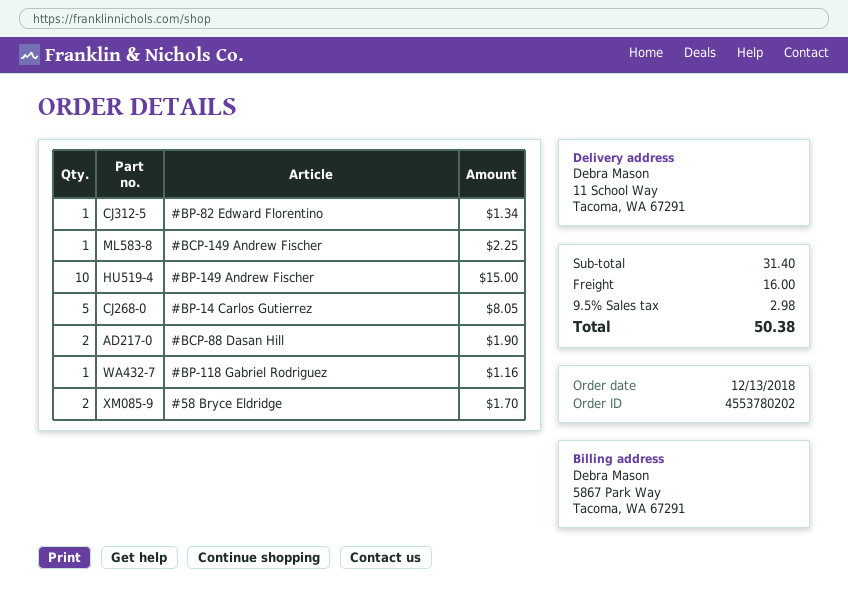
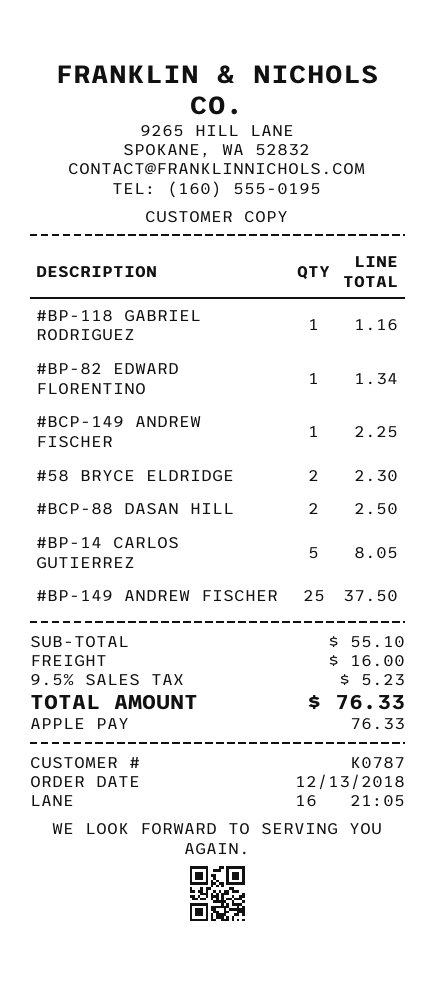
#BP-149 Andrew Fischer: 10 for 15.00 -> 25 for 37.50
#BCP-88 Dasan Hill: 2 for 1.90 -> 2 for 2.50
#58 Bryce Eldridge: 2 for 1.70 -> 2 for 2.30
subtotal: 31.40 -> 55.10
tax: 9.5% = 2.98 -> 9.5% = 5.23
total: 50.38 -> 76.33

